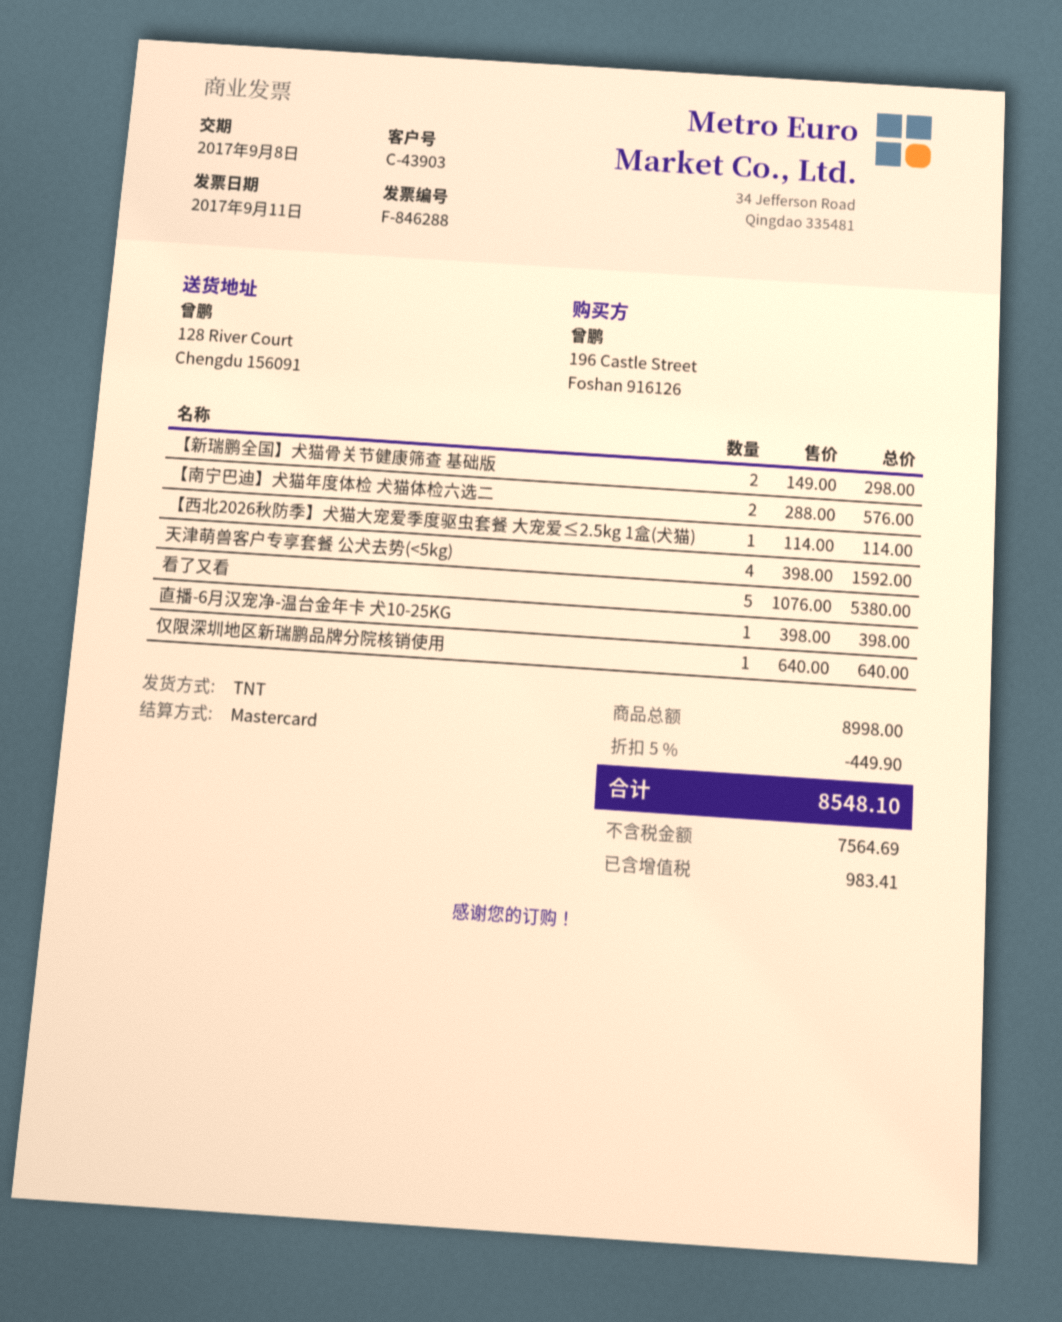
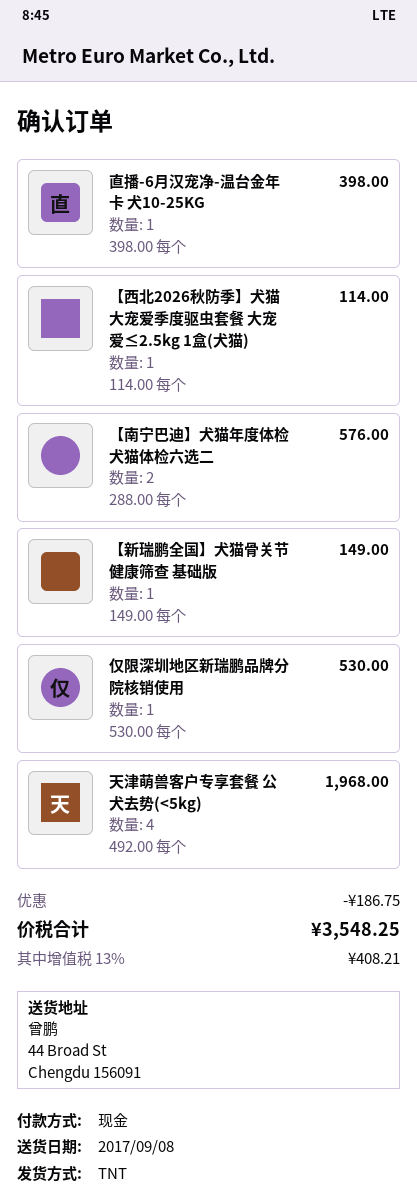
payment method: Mastercard -> cash
ship to: 128 River Court, Chengdu 156091 -> 44 Broad St, Chengdu 156091
【新瑞鹏全国】犬猫骨关节健康筛查 基础版: 2 x 149.00 = 298.00 -> 1 x 149.00 = 149.00
天津萌兽客户专享套餐 公犬去势(<5kg): 4 x 398.00 = 1592.00 -> 4 x 492.00 = 1968.00
看了又看: 5 x 1076.00 = 5380.00 -> none
仅限深圳地区新瑞鹏品牌分院核销使用: 1 x 640.00 = 640.00 -> 1 x 530.00 = 530.00
discount: 449.90 -> 186.75
tax: 983.41 -> 408.21
total: 8548.10 -> 3548.25

